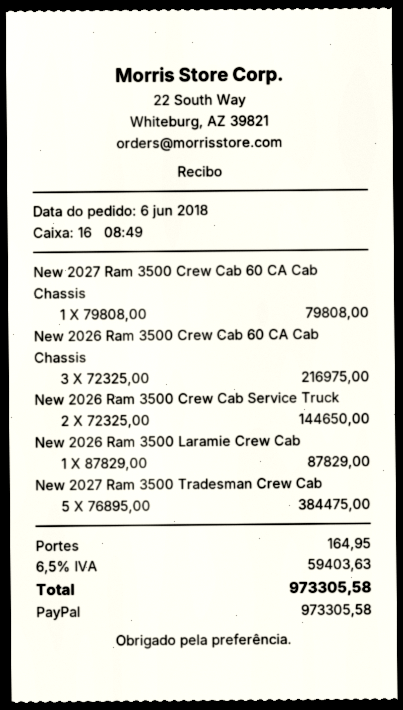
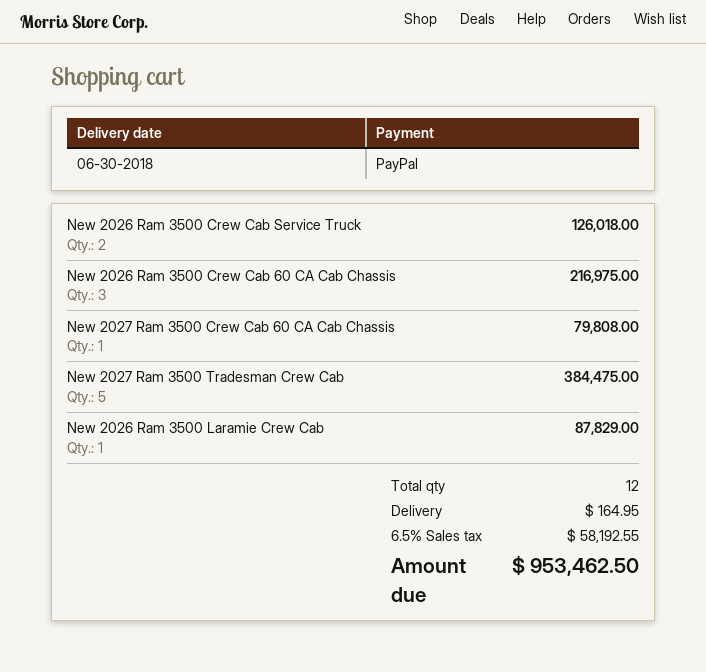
New 2026 Ram 3500 Crew Cab Service Truck: 2 for 144650.00 -> 2 for 126018.00
tax: 6.5% = 59403.63 -> 6.5% = 58192.55
total: 973305.58 -> 953462.50

